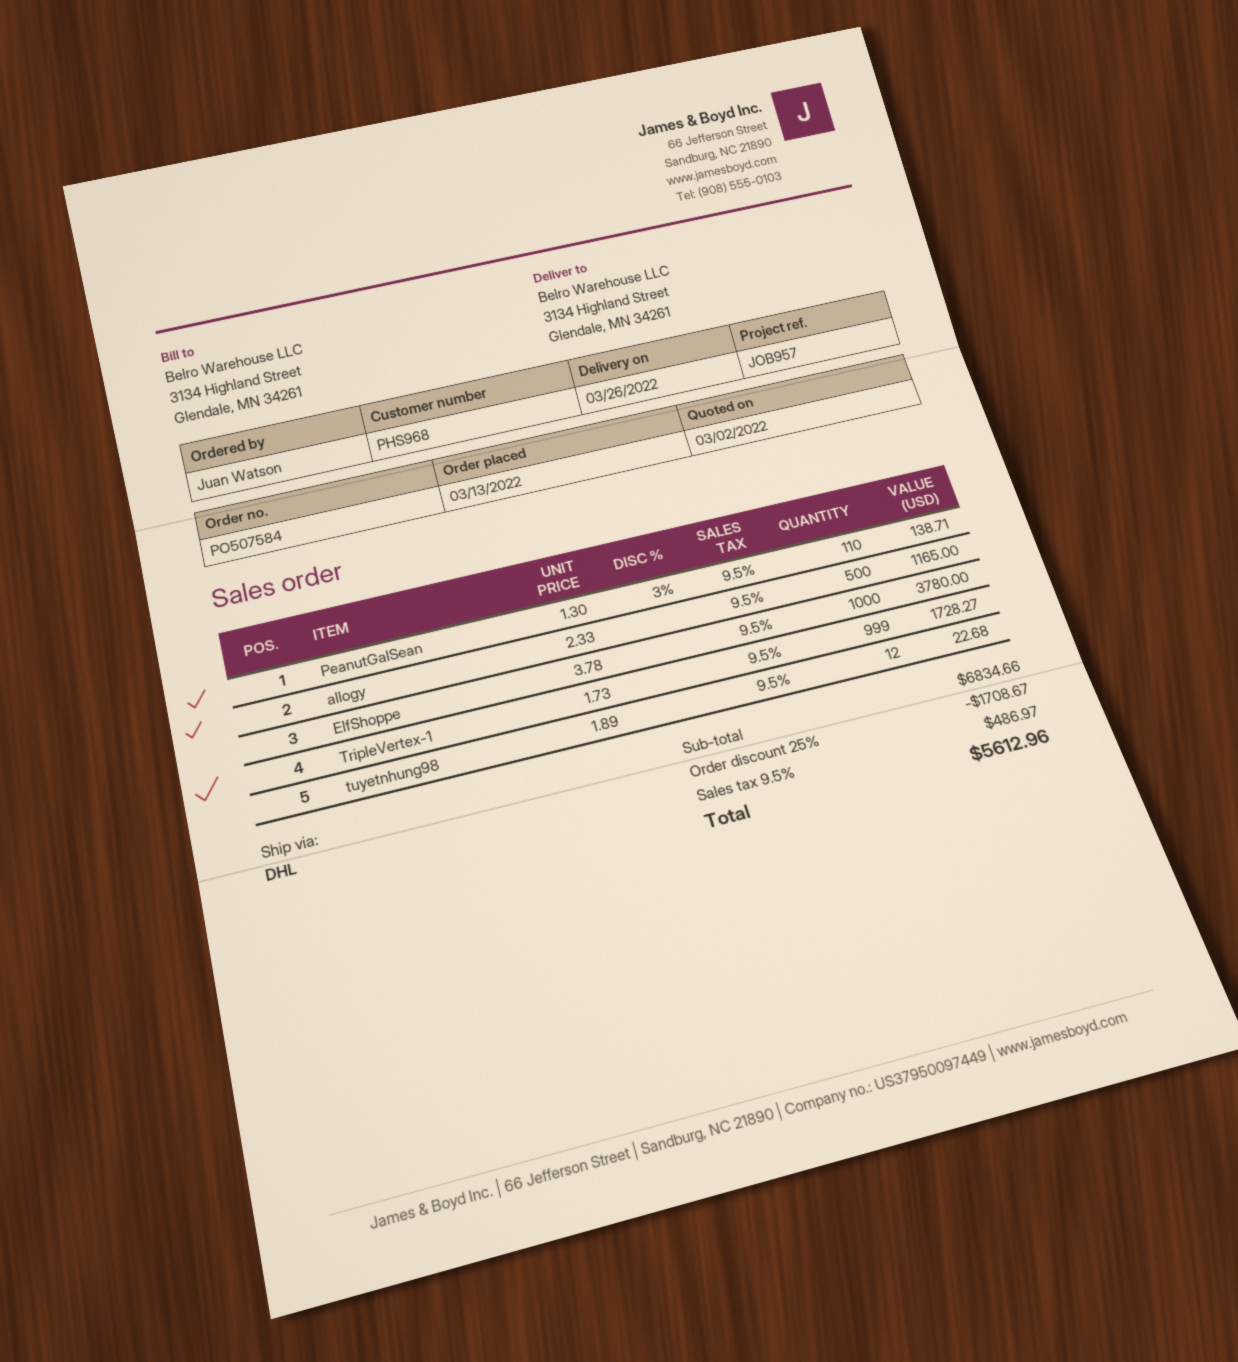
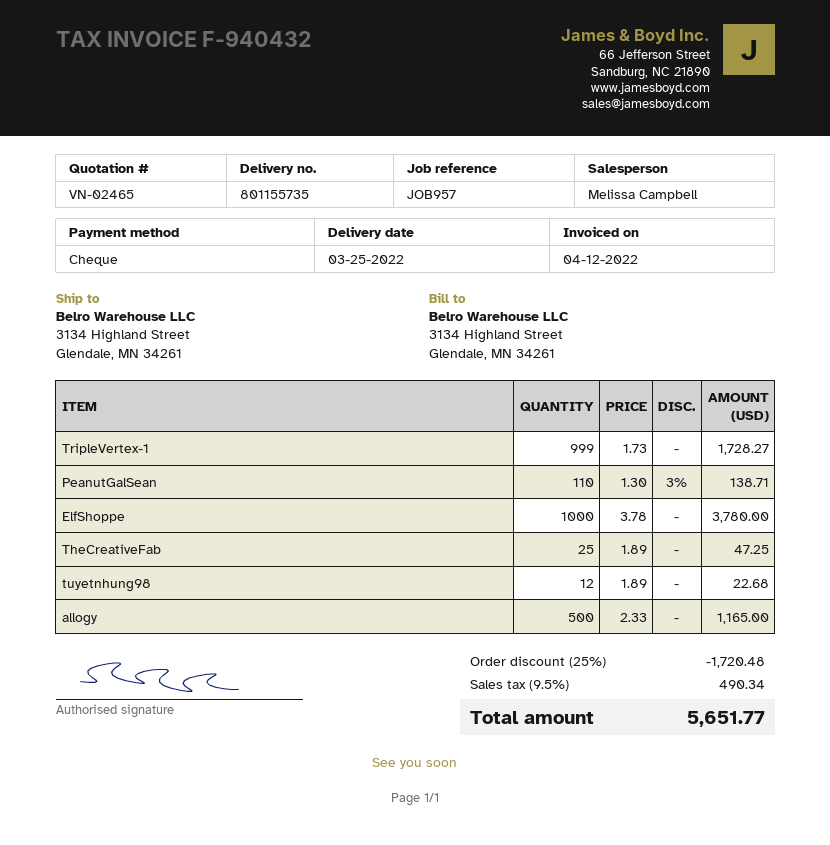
delivery date: 2022-03-26 -> 2022-03-25
TheCreativeFab: none -> 25 x 1.89 = 47.25
discount: 25% = 1708.67 -> 25% = 1720.48
tax: 9.5% = 486.97 -> 9.5% = 490.34
total: 5612.96 -> 5651.77

